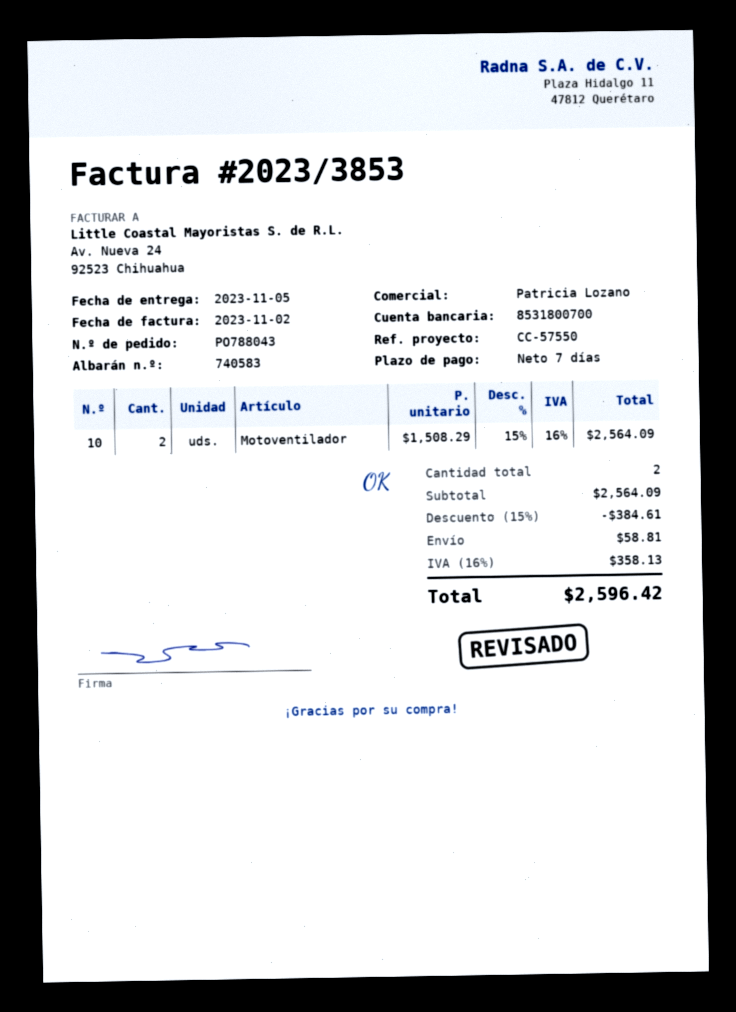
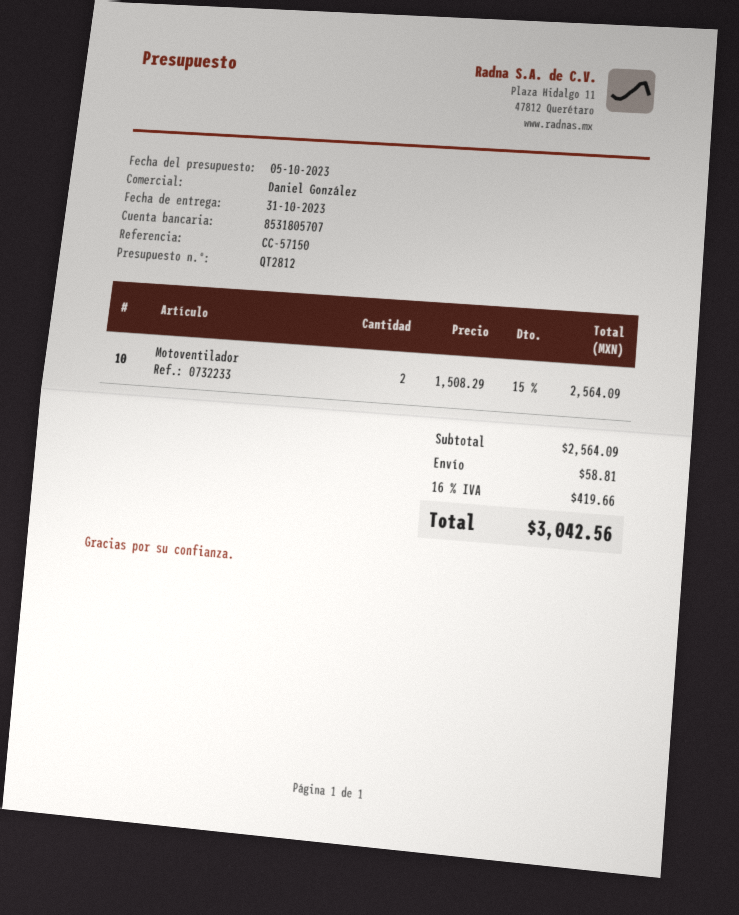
delivery date: 2023-11-05 -> 2023-10-31
reference: CC-57550 -> CC-57150
sales rep: Patricia Lozano -> Daniel González
bank account: 8531800700 -> 8531805707
discount: 15% = 384.61 -> none
tax: 16% = 358.13 -> 16% = 419.66
total: 2596.42 -> 3042.56

